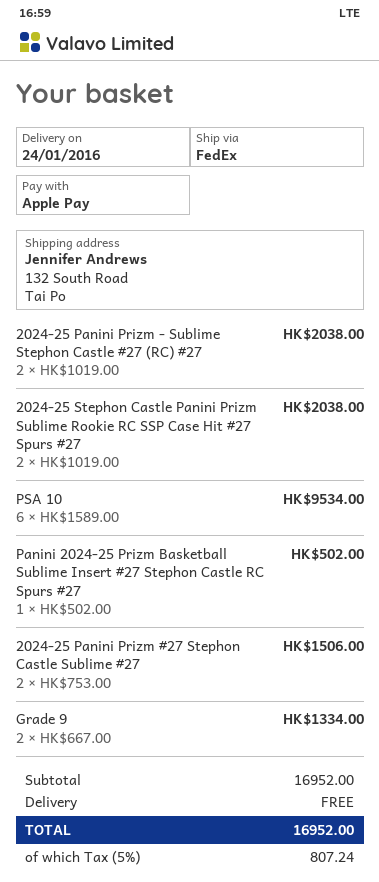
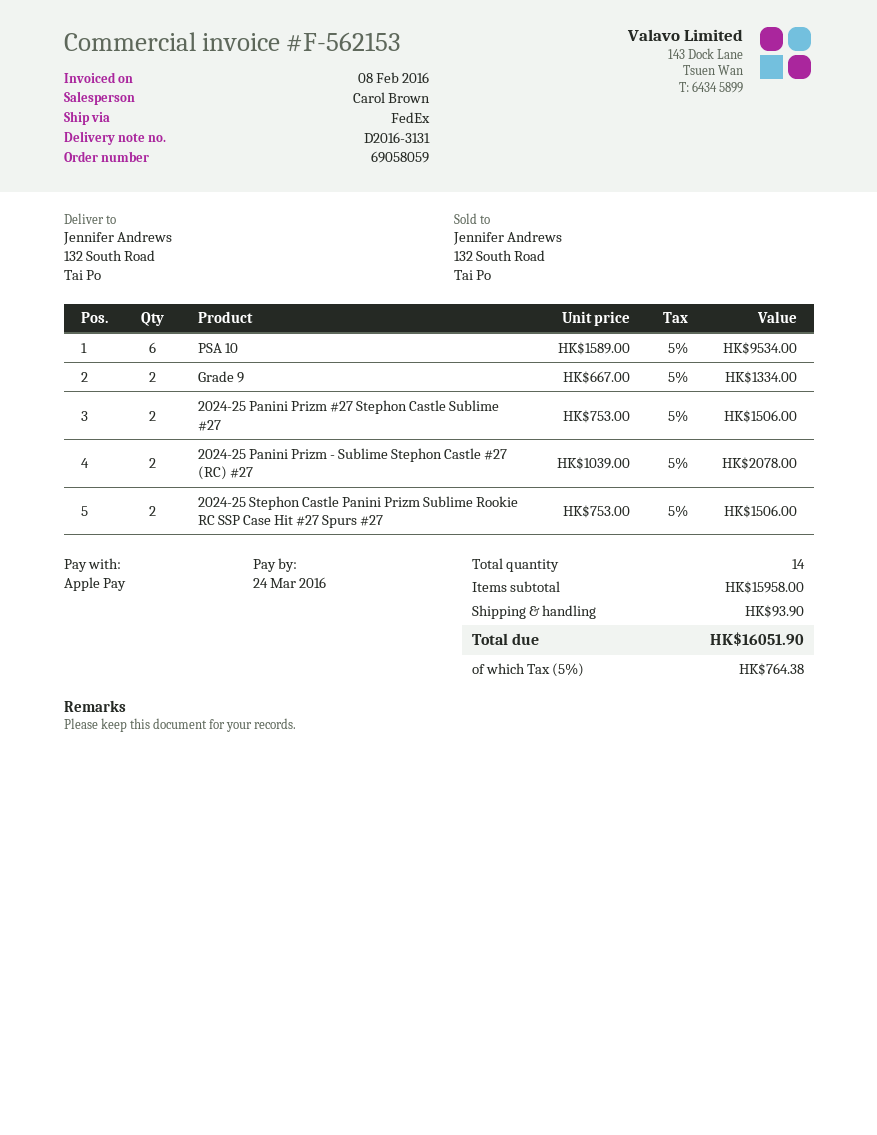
2024-25 Panini Prizm - Sublime Stephon Castle #27 (RC) #27: 2 x 1019.00 = 2038.00 -> 2 x 1039.00 = 2078.00
2024-25 Stephon Castle Panini Prizm Sublime Rookie RC SSP Case Hit #27 Spurs #27: 2 x 1019.00 = 2038.00 -> 2 x 753.00 = 1506.00
Panini 2024-25 Prizm Basketball Sublime Insert #27 Stephon Castle RC Spurs #27: 1 x 502.00 = 502.00 -> none
subtotal: 16952.00 -> 15958.00
shipping: 0.00 -> 93.90
tax: 5% = 807.24 -> 5% = 764.38
total: 16952.00 -> 16051.90

